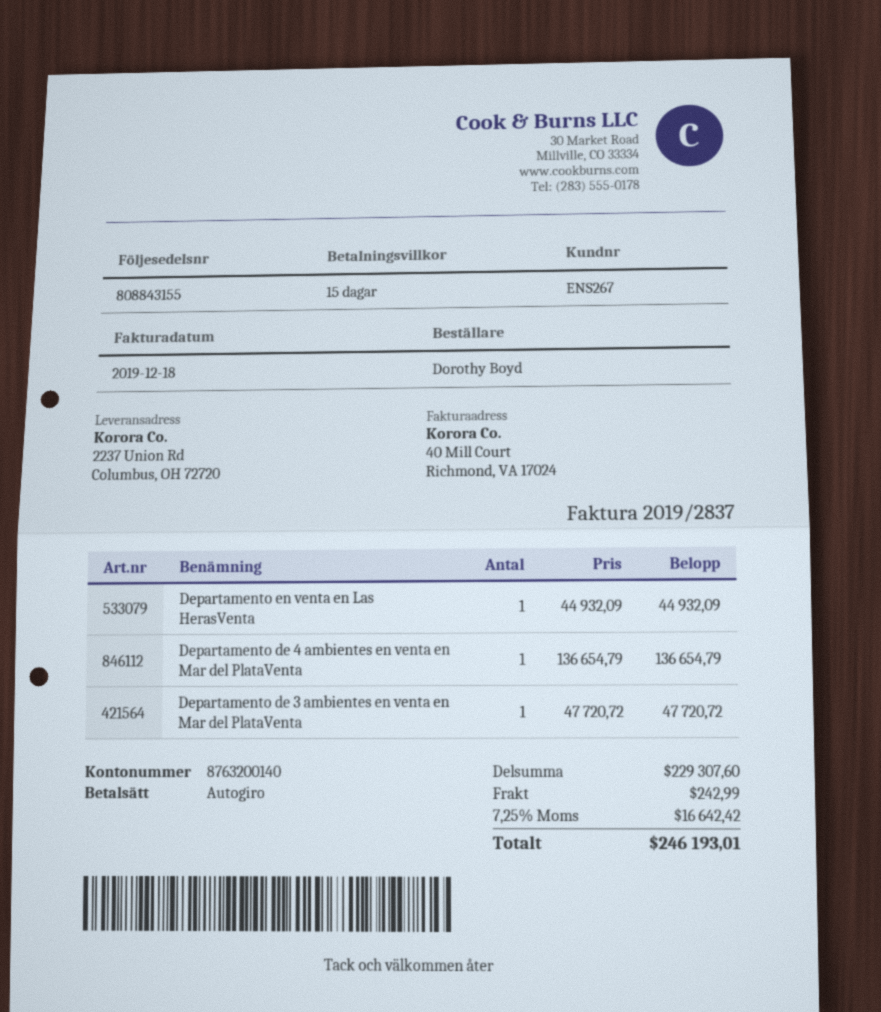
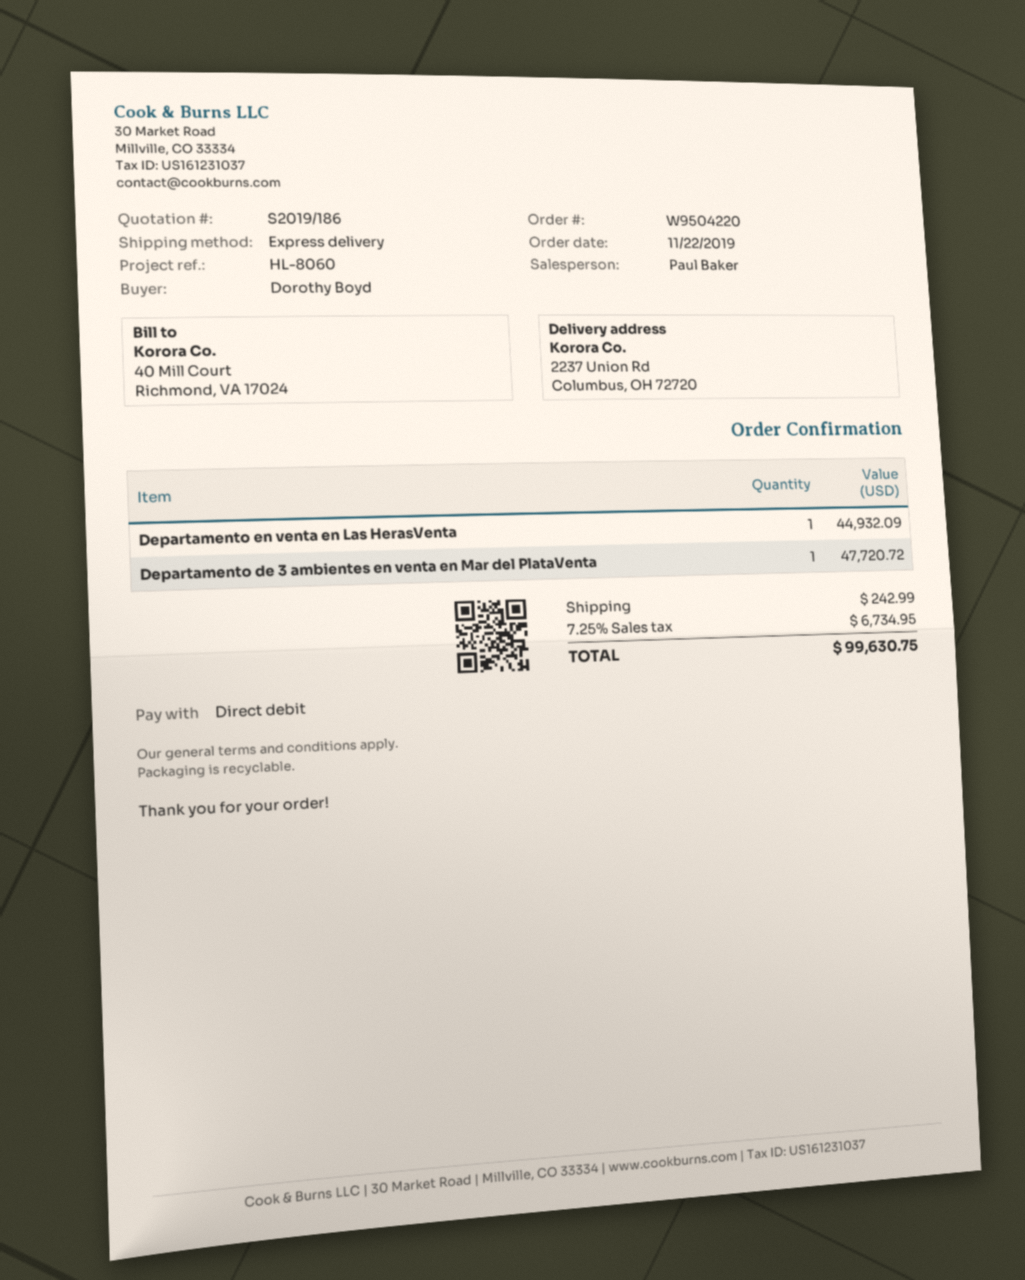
Departamento de 4 ambientes en venta en Mar del PlataVenta: 1 for 136654.79 -> none
tax: 7.25% = 16642.42 -> 7.25% = 6734.95
total: 246193.01 -> 99630.75

